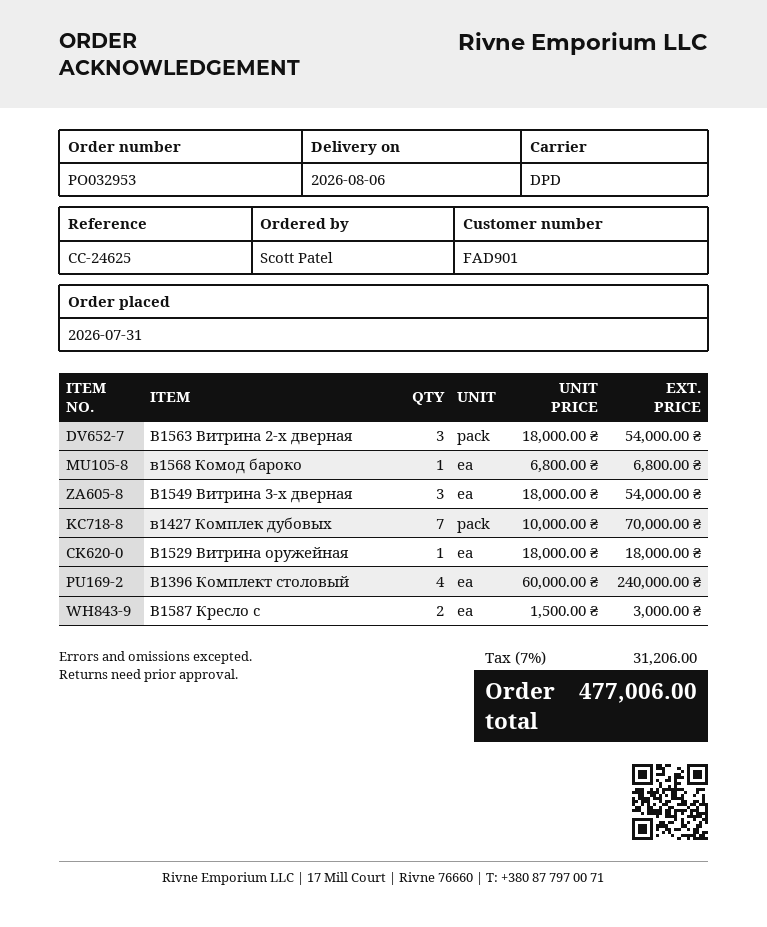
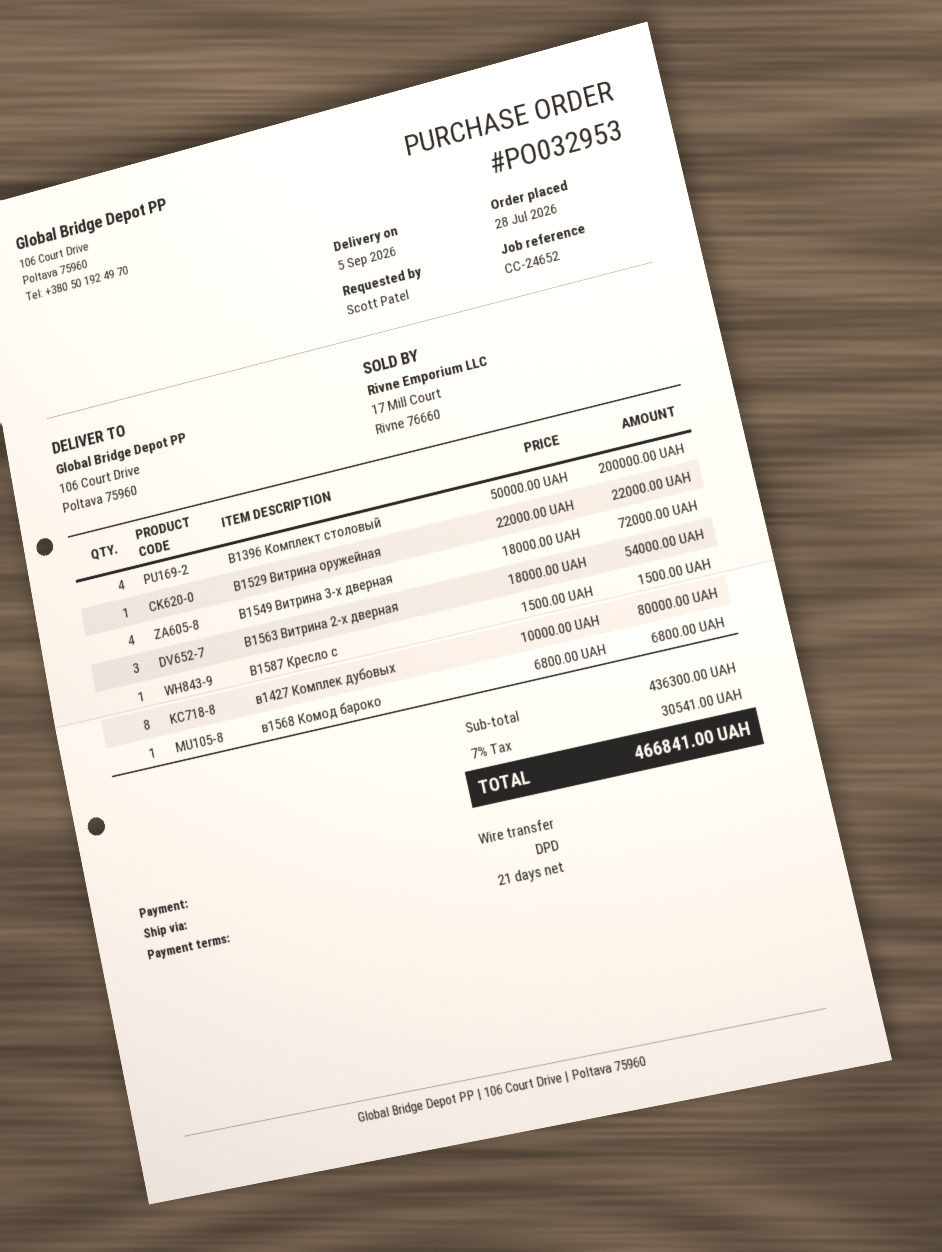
order date: 2026-07-31 -> 2026-07-28
delivery date: 2026-08-06 -> 2026-09-05
reference: CC-24625 -> CC-24652
В1549 Витрина 3-х дверная: 3 x 18000.00 = 54000.00 -> 4 x 18000.00 = 72000.00
в1427 Комплек дубовых: 7 x 10000.00 = 70000.00 -> 8 x 10000.00 = 80000.00
В1529 Витрина оружейная: 1 x 18000.00 = 18000.00 -> 1 x 22000.00 = 22000.00
В1396 Комплект столовый: 4 x 60000.00 = 240000.00 -> 4 x 50000.00 = 200000.00
В1587 Кресло с: 2 x 1500.00 = 3000.00 -> 1 x 1500.00 = 1500.00
tax: 7% = 31206.00 -> 7% = 30541.00
total: 477006.00 -> 466841.00

